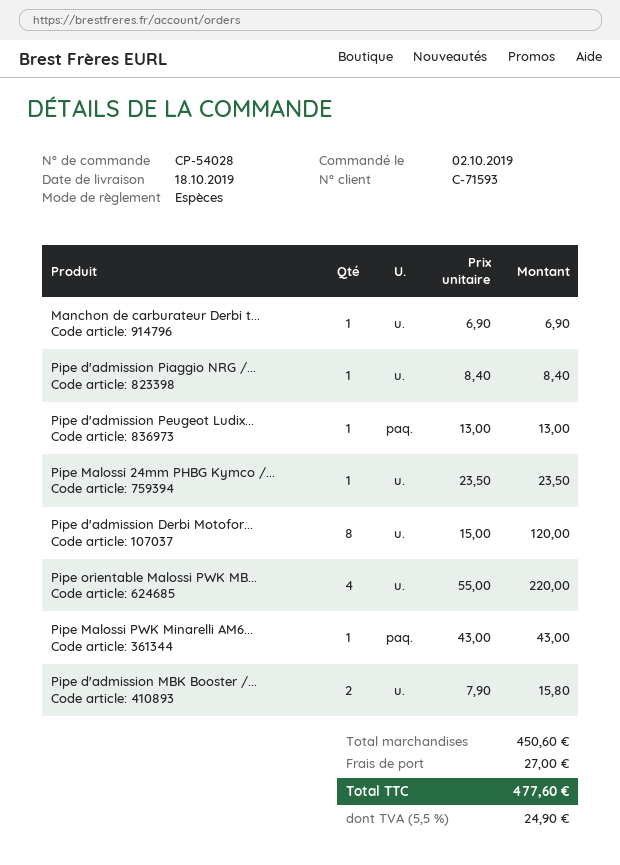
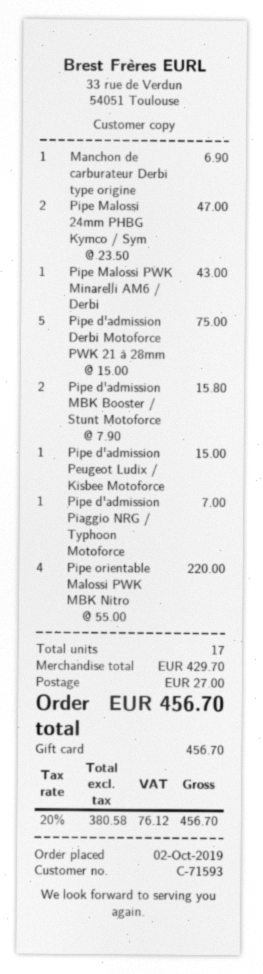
payment method: cash -> gift card
Pipe d'admission Piaggio NRG /...: 1 x 8.40 = 8.40 -> 1 x 7.00 = 7.00
Pipe d'admission Peugeot Ludix...: 1 x 13.00 = 13.00 -> 1 x 15.00 = 15.00
Pipe Malossi 24mm PHBG Kymco /...: 1 x 23.50 = 23.50 -> 2 x 23.50 = 47.00
Pipe d'admission Derbi Motofor...: 8 x 15.00 = 120.00 -> 5 x 15.00 = 75.00
subtotal: 450.60 -> 429.70
tax: 5.5% = 24.90 -> 20% = 76.12
total: 477.60 -> 456.70

